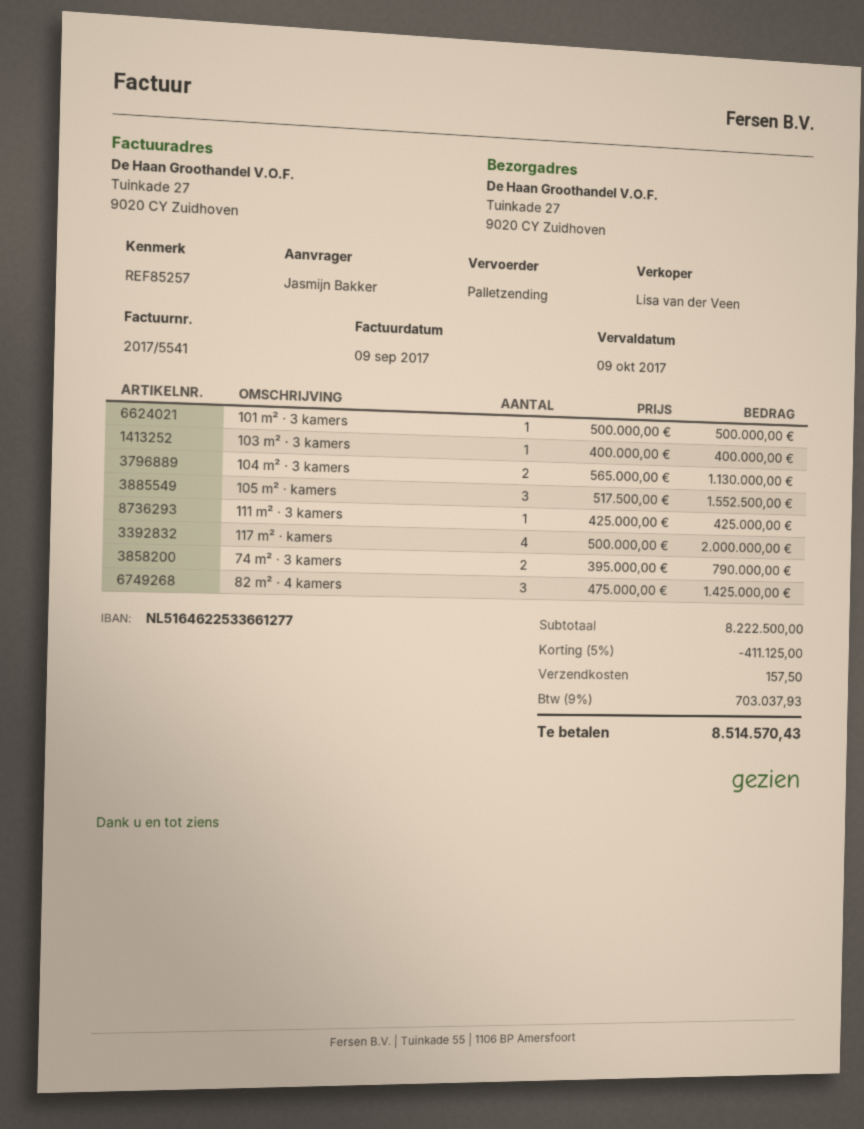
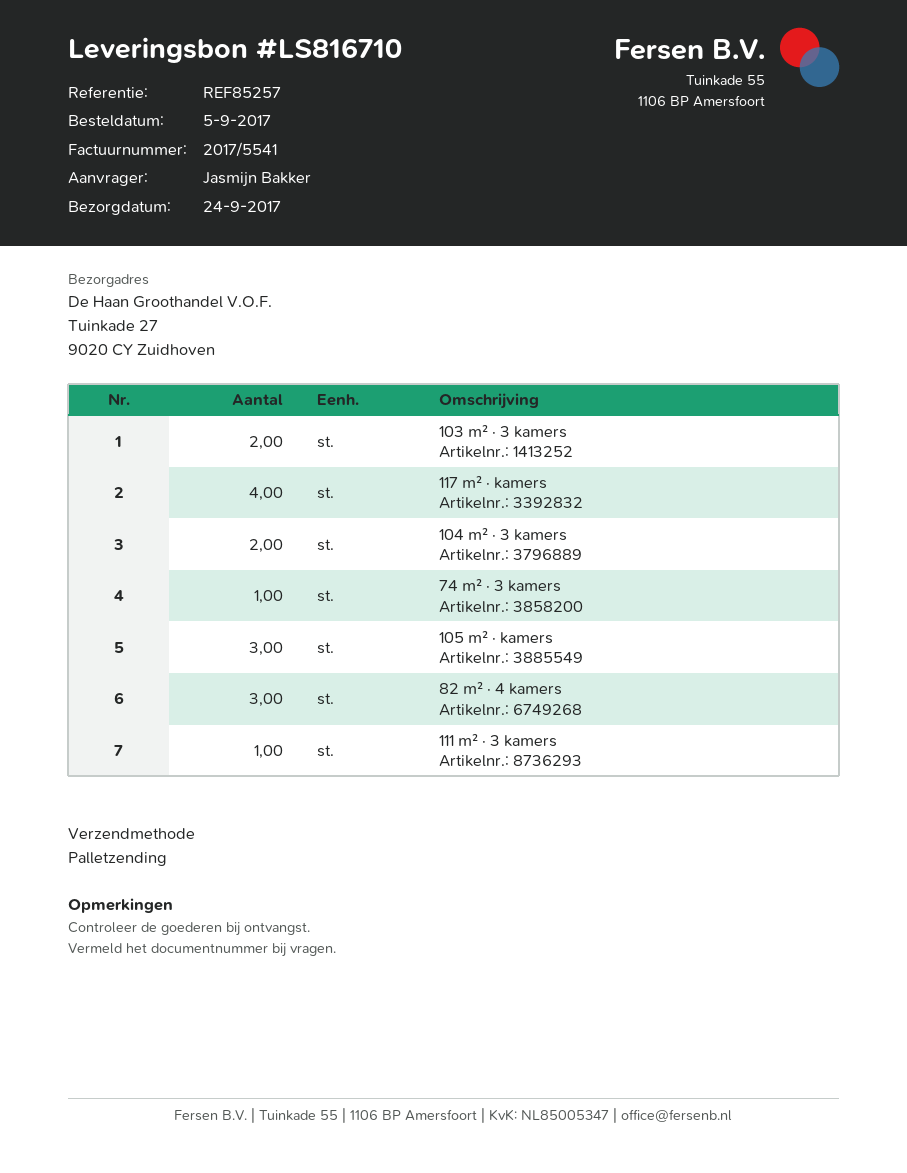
101 m² · 3 kamers: 1 -> none
103 m² · 3 kamers: 1 -> 2
74 m² · 3 kamers: 2 -> 1

